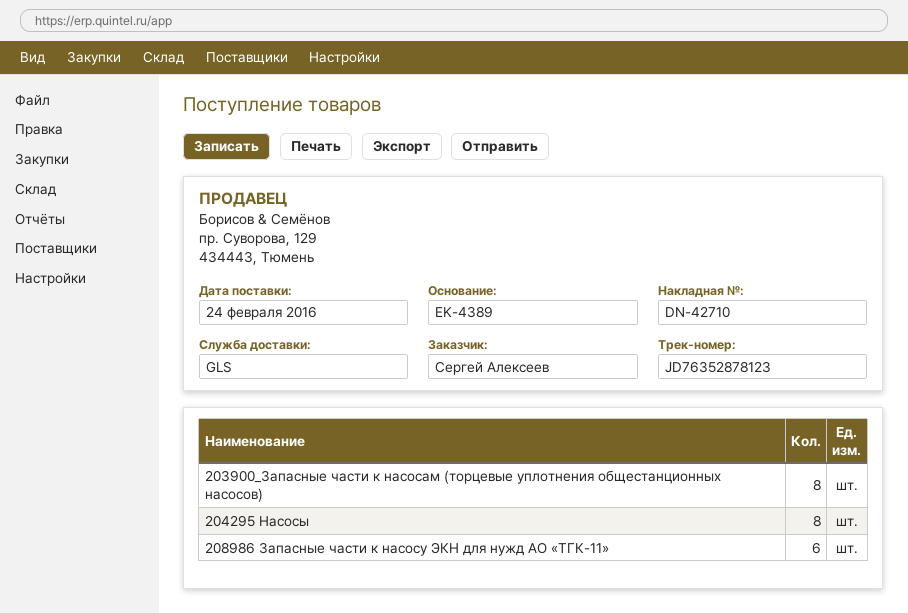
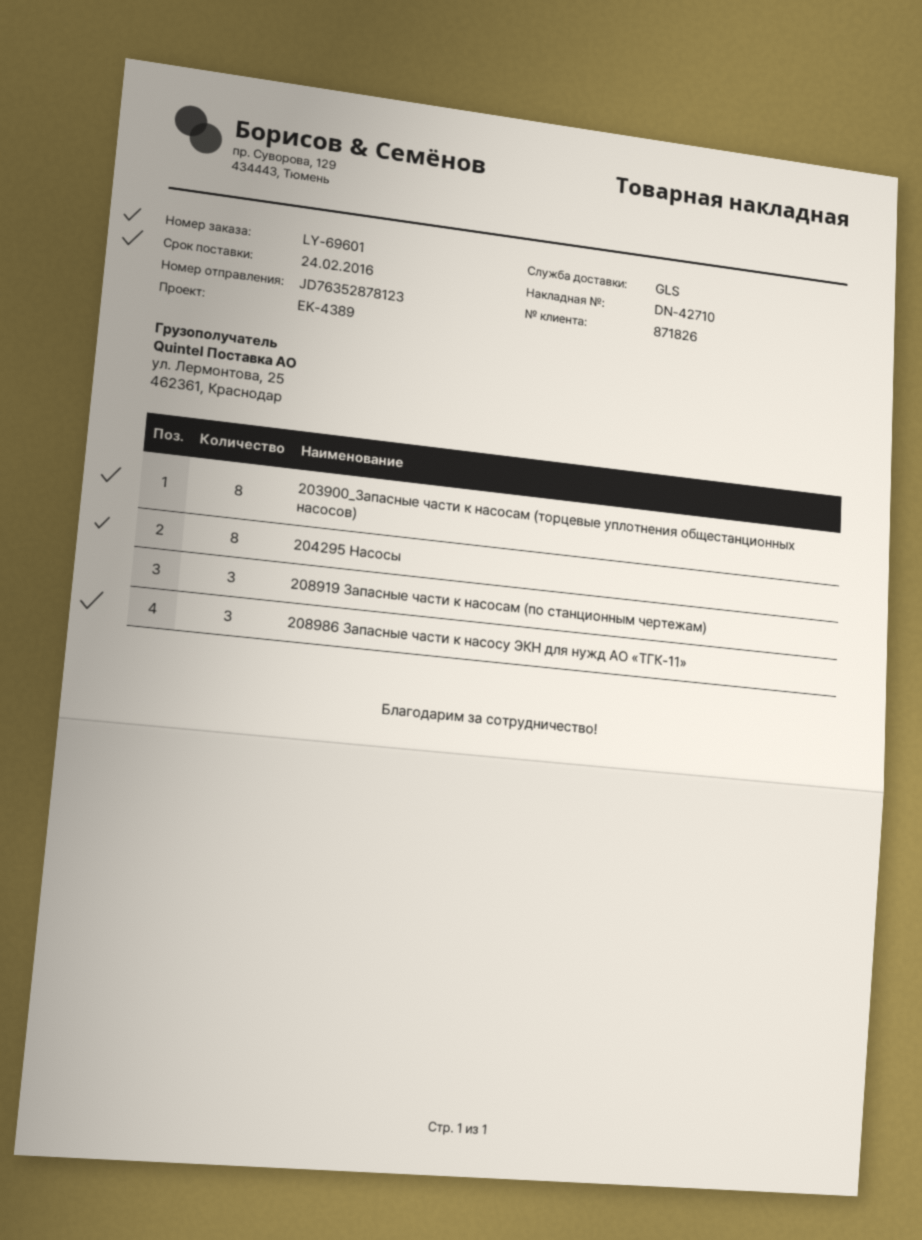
208986 Запасные части к насосу ЭКН для нужд АО «ТГК-11»: 6 -> 3
208919 Запасные части к насосам (по станционным чертежам): none -> 3

